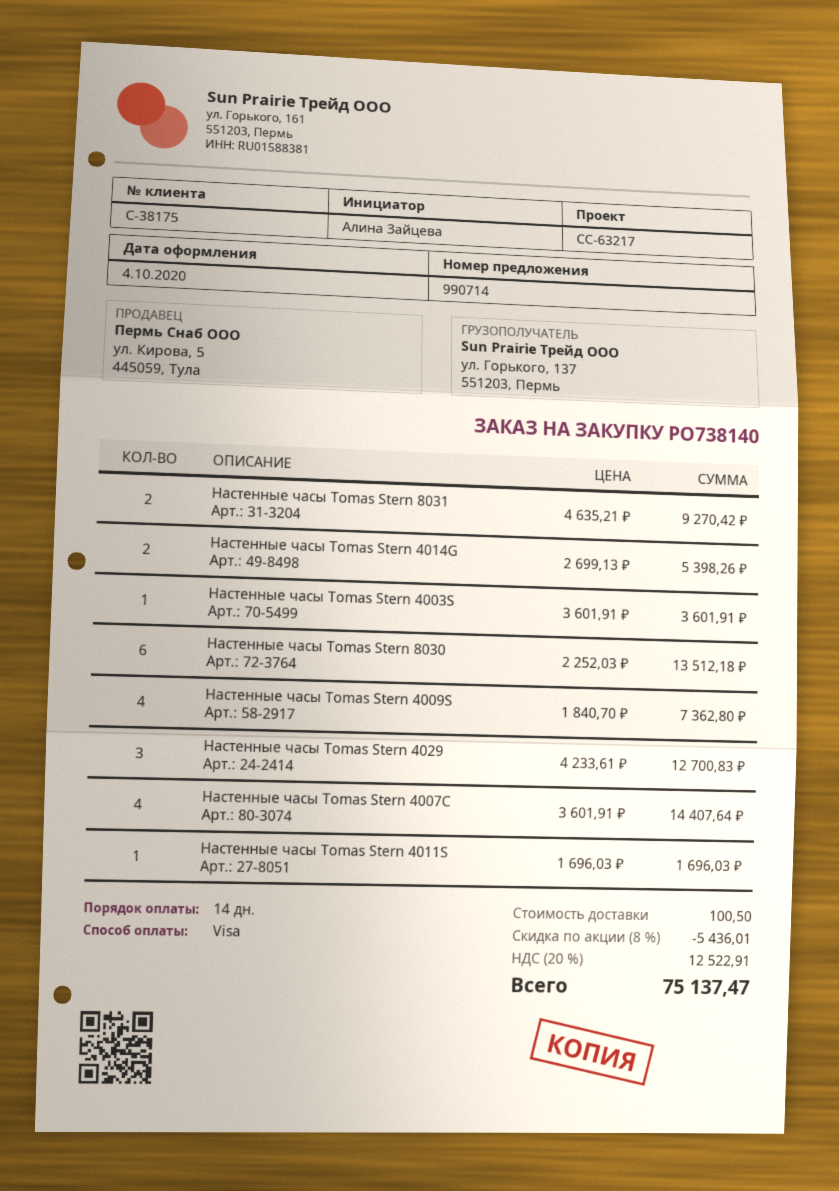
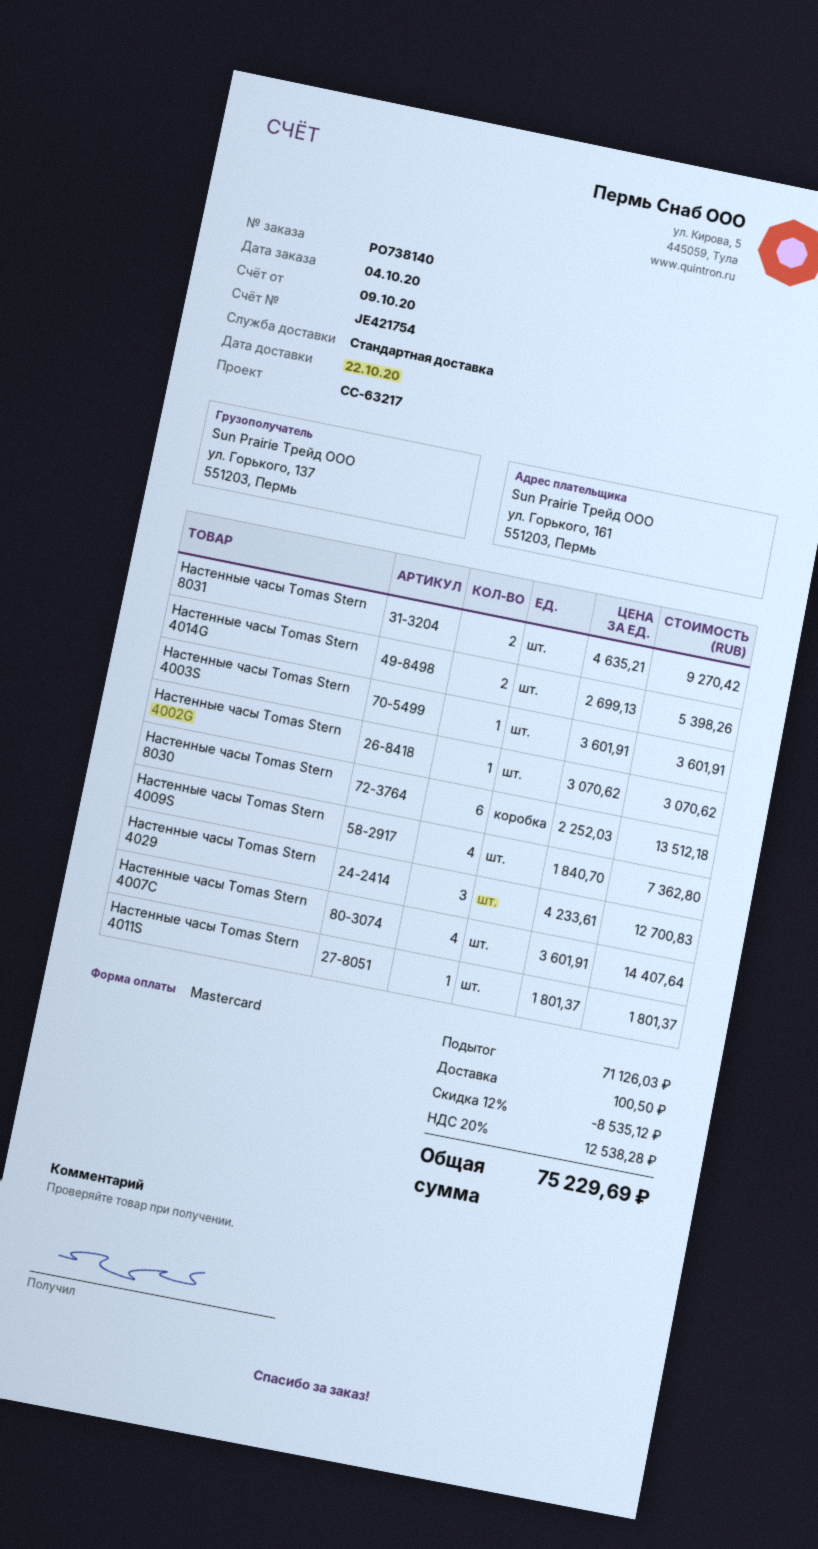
payment method: Visa -> Mastercard
Настенные часы Tomas Stern 4011S: 1 x 1696.03 = 1696.03 -> 1 x 1801.37 = 1801.37
Настенные часы Tomas Stern 4002G: none -> 1 x 3070.62 = 3070.62
discount: 8% = 5436.01 -> 12% = 8535.12
tax: 20% = 12522.91 -> 20% = 12538.28
total: 75137.47 -> 75229.69

